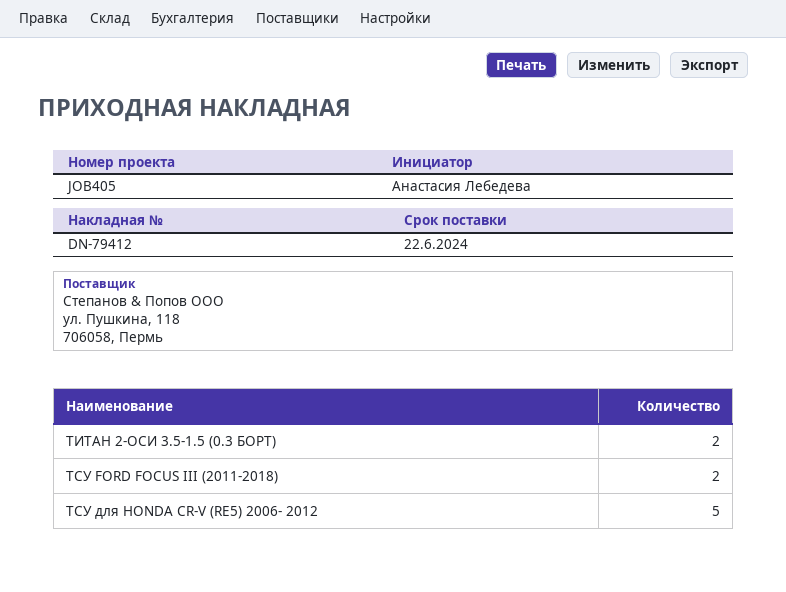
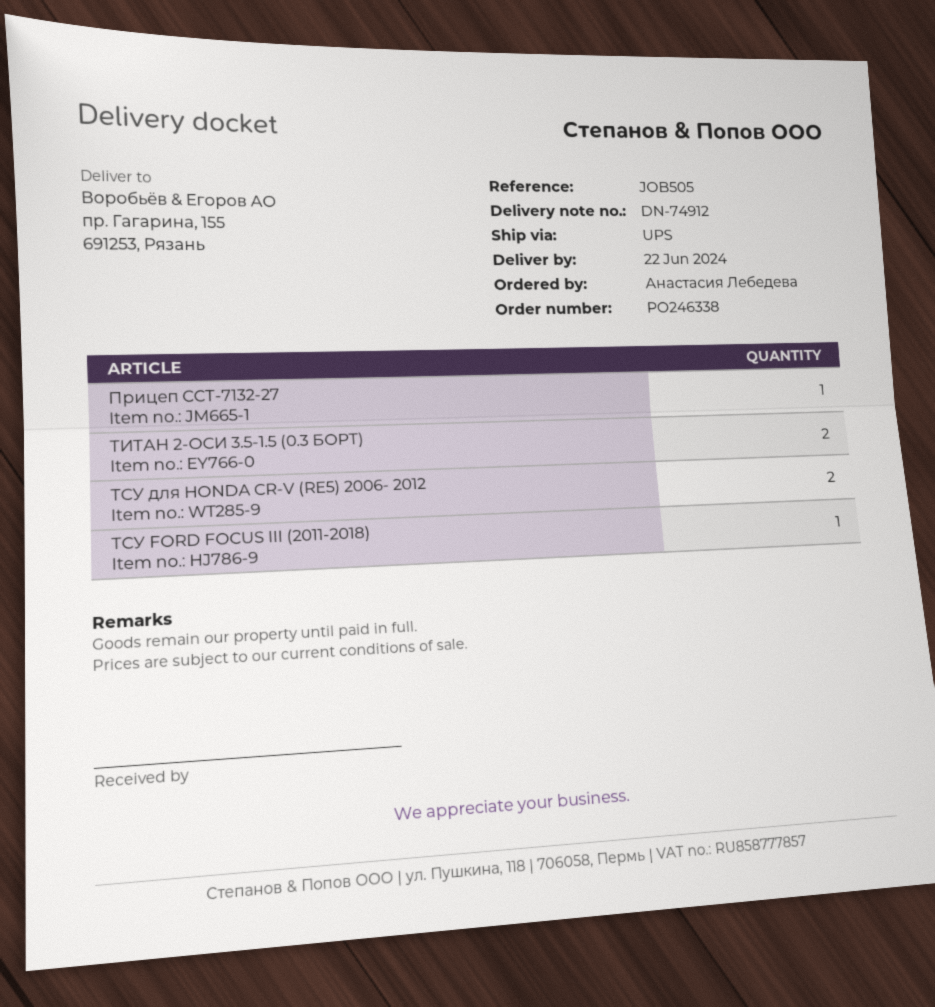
delivery note number: DN-79412 -> DN-74912
reference: JOB405 -> JOB505
ТСУ FORD FOCUS III (2011-2018): 2 -> 1
ТСУ для HONDA CR-V (RE5) 2006- 2012: 5 -> 2
Прицеп ССТ-7132-27: none -> 1

